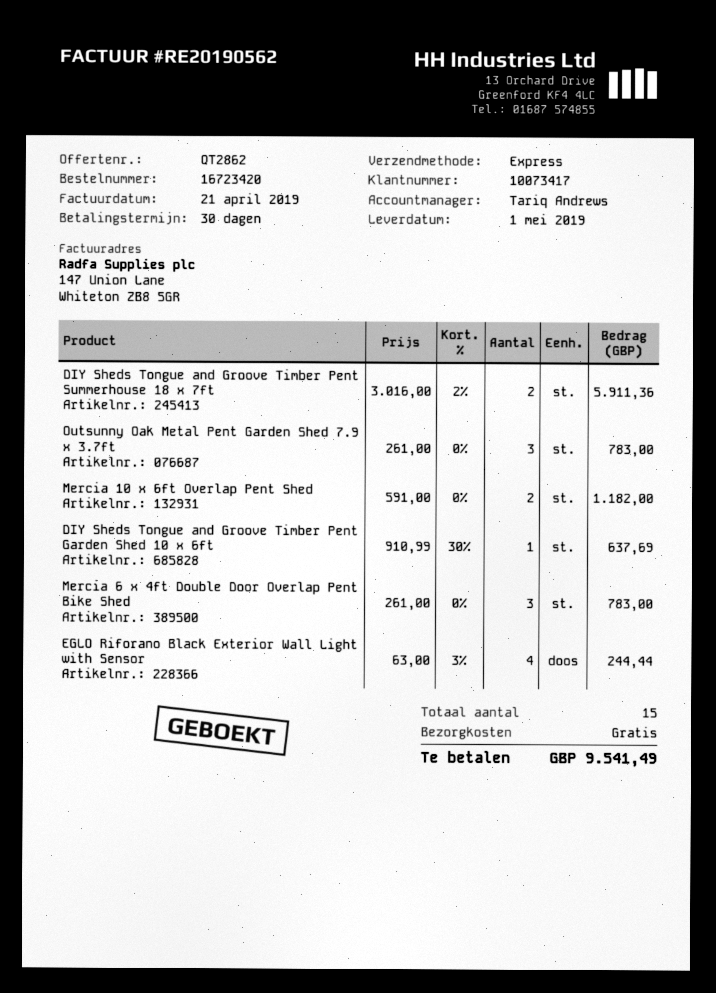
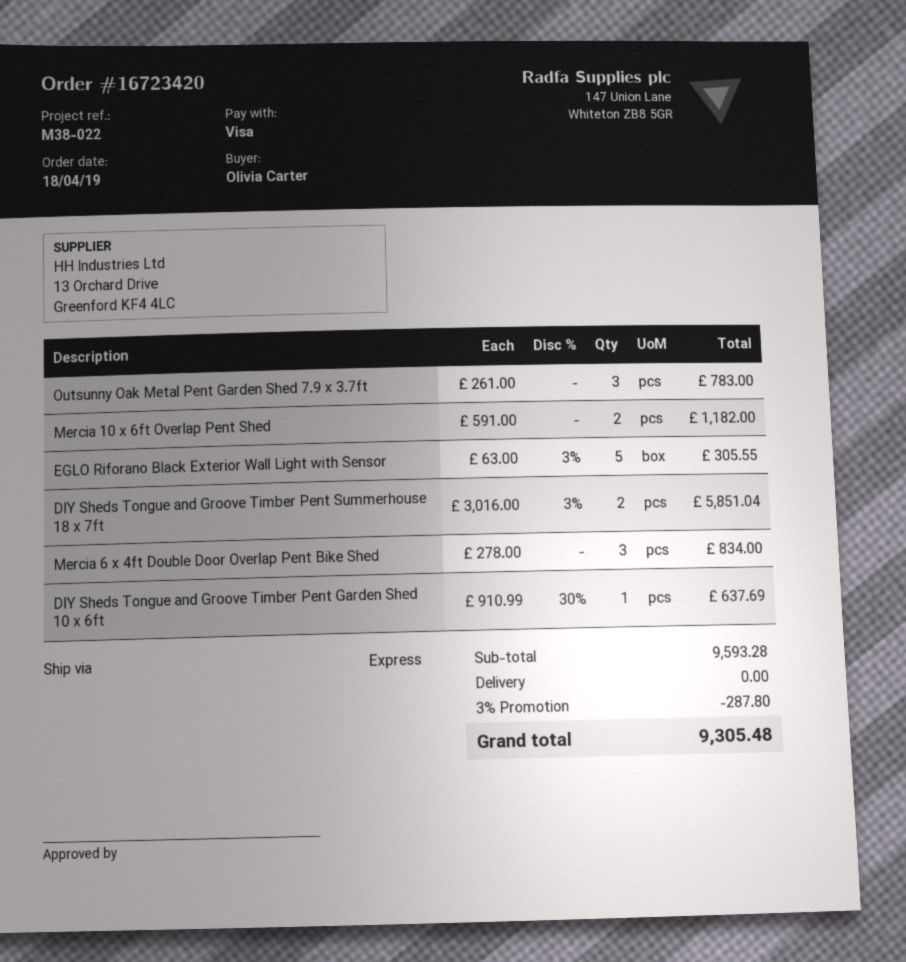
DIY Sheds Tongue and Groove Timber Pent Summerhouse 18 x 7ft: 2 x 3016.00 - 2% = 5911.36 -> 2 x 3016.00 - 3% = 5851.04
Mercia 6 x 4ft Double Door Overlap Pent Bike Shed: 3 x 261.00 = 783.00 -> 3 x 278.00 = 834.00
EGLO Riforano Black Exterior Wall Light with Sensor: 4 x 63.00 - 3% = 244.44 -> 5 x 63.00 - 3% = 305.55
discount: none -> 3% = 287.80
total: 9541.49 -> 9305.48

